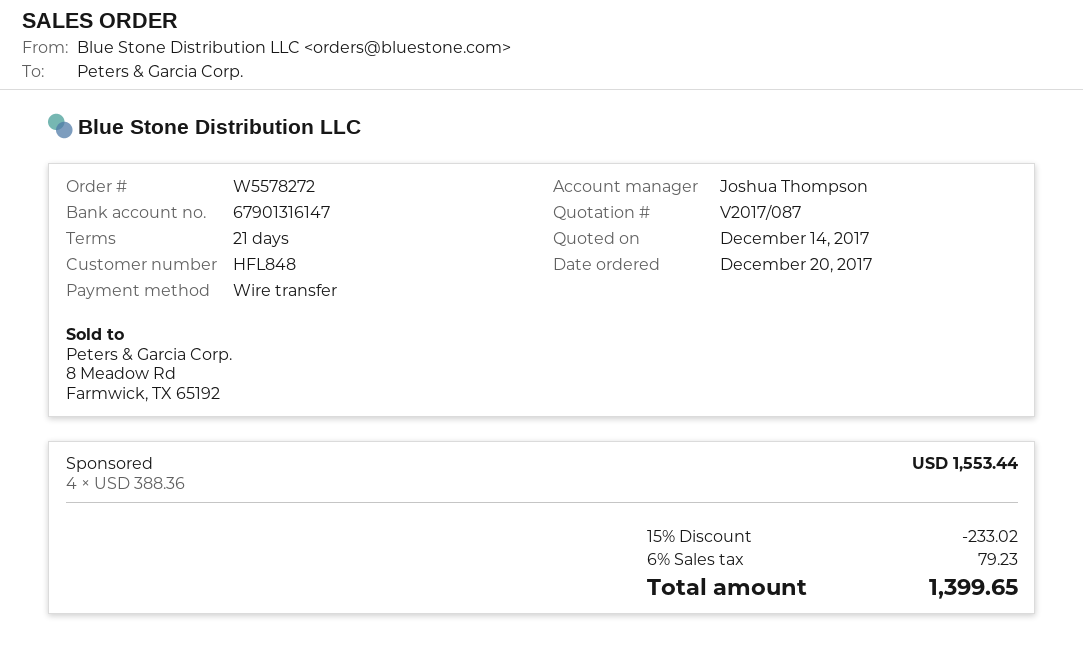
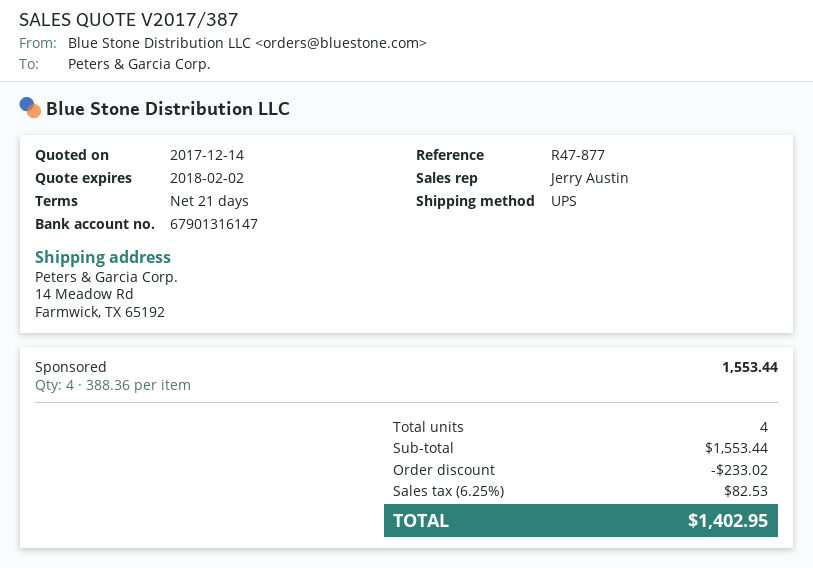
quote number: V2017/087 -> V2017/387
sales rep: Joshua Thompson -> Jerry Austin
tax: 6% = 79.23 -> 6.25% = 82.53
total: 1399.65 -> 1402.95

